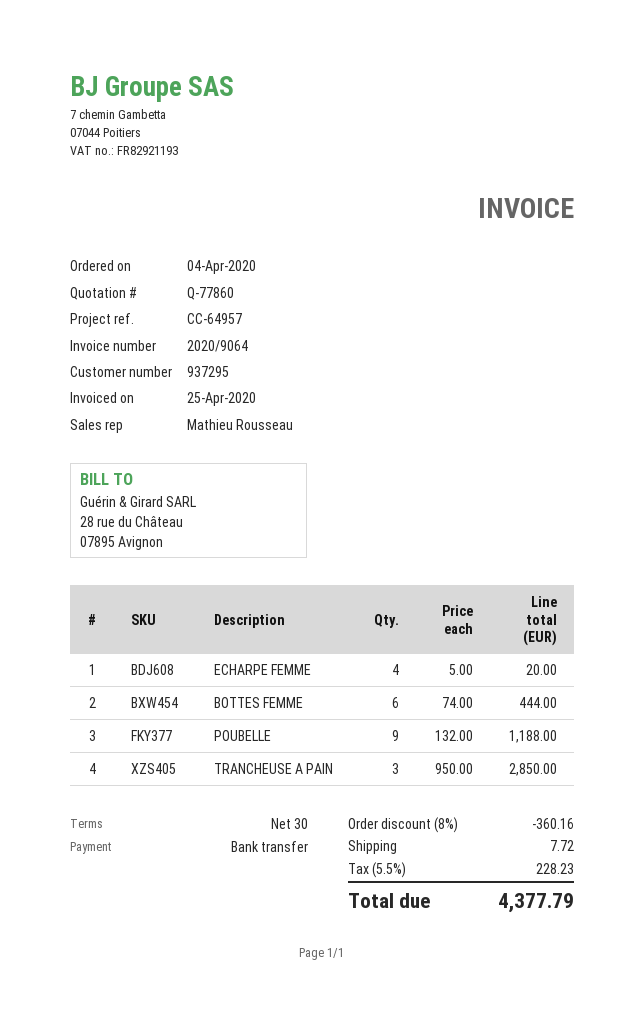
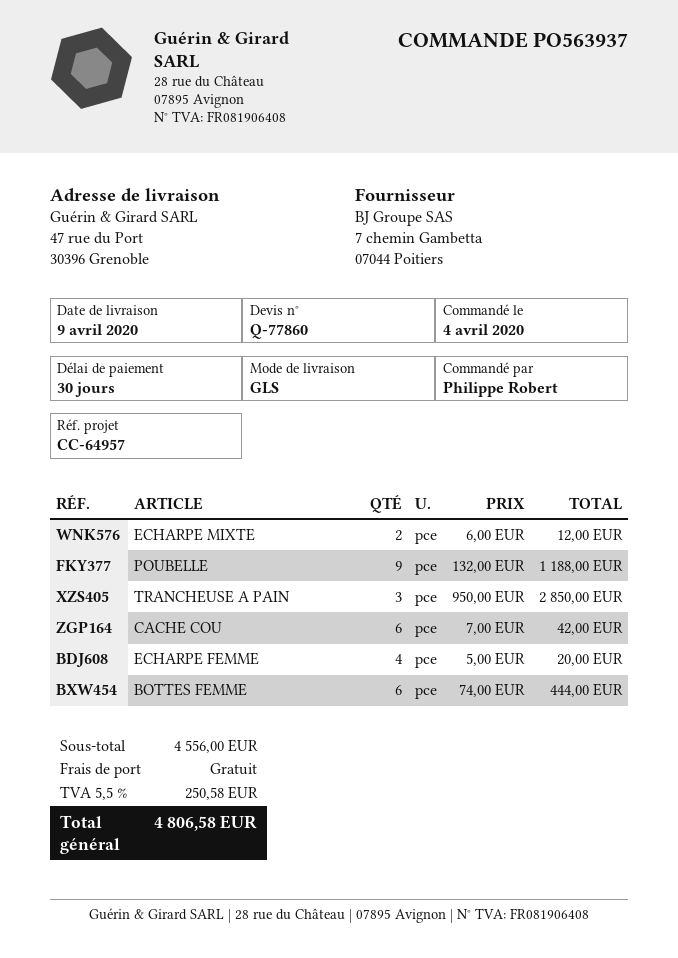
ECHARPE MIXTE: none -> 2 x 6.00 = 12.00
CACHE COU: none -> 6 x 7.00 = 42.00
discount: 8% = 360.16 -> none
shipping: 7.72 -> 0.00
tax: 5.5% = 228.23 -> 5.5% = 250.58
total: 4377.79 -> 4806.58

